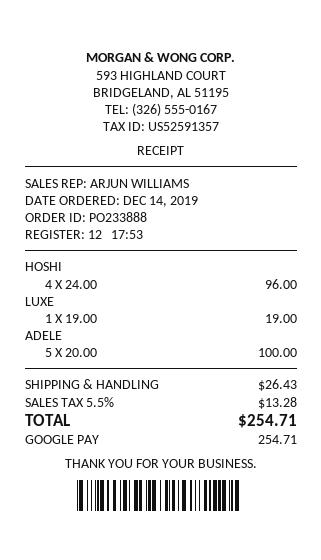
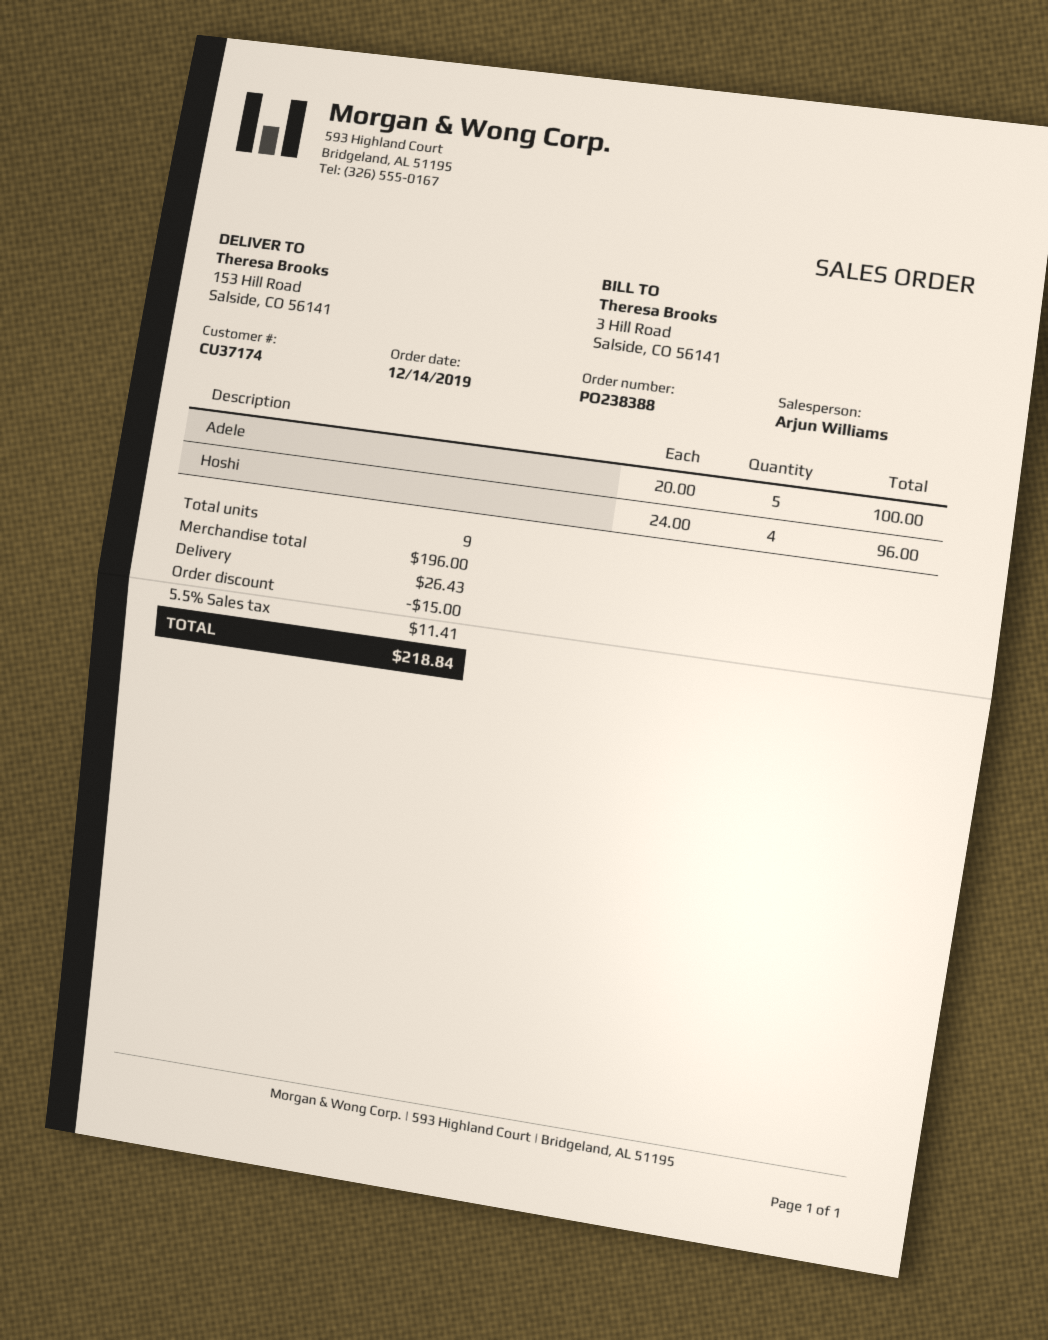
order number: PO233888 -> PO238388
LUXE: 1 x 19.00 = 19.00 -> none
discount: none -> 15.00
tax: 5.5% = 13.28 -> 5.5% = 11.41
total: 254.71 -> 218.84

